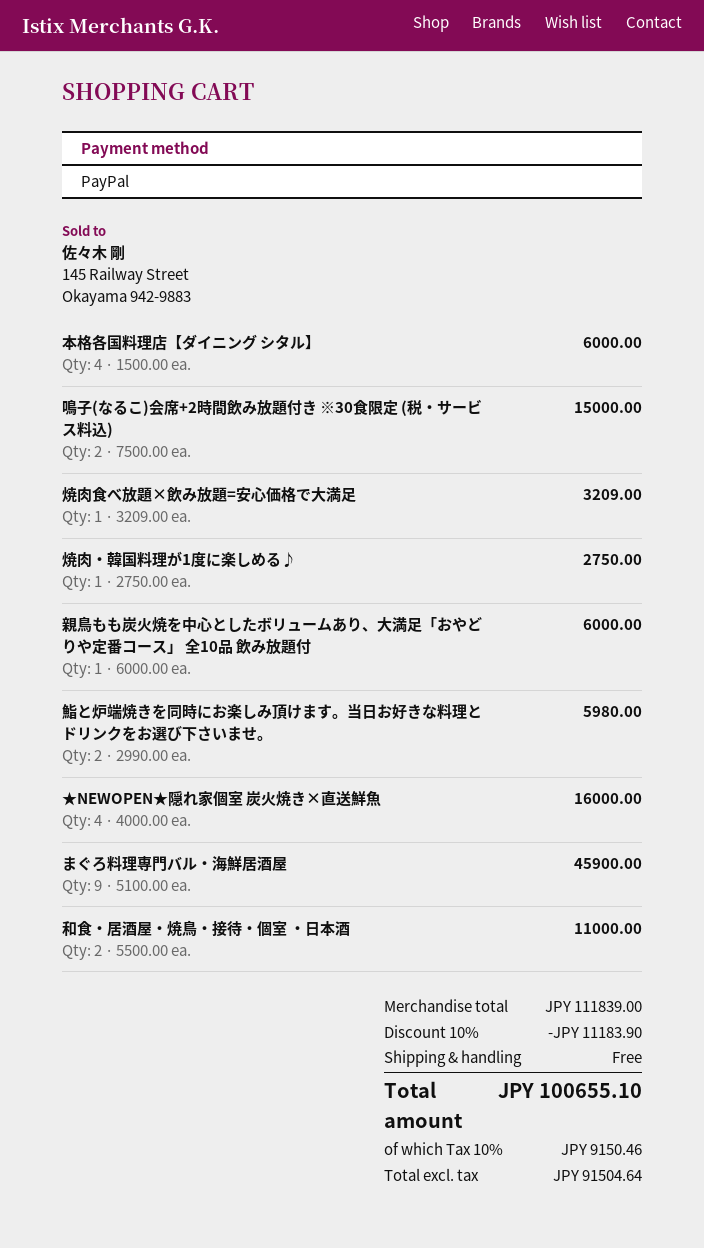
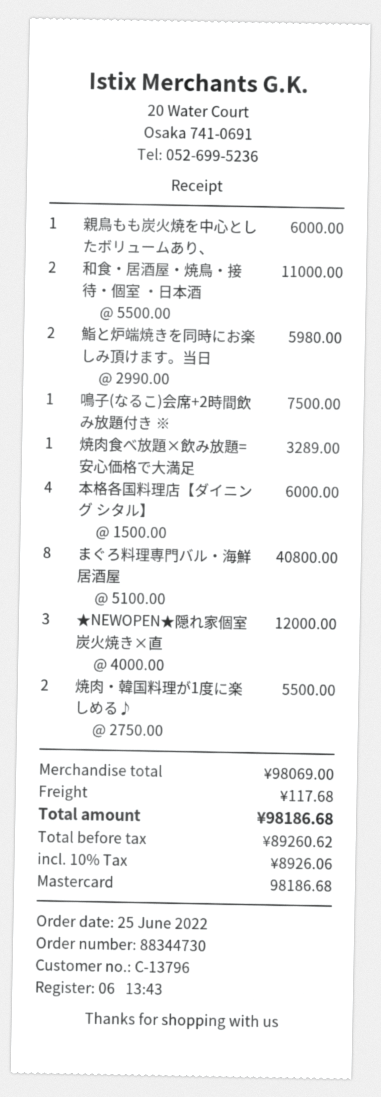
payment method: PayPal -> Mastercard
鳴子(なるこ)会席+2時間飲み放題付き ※30食限定 (税・サービス料込): 2 x 7500.00 = 15000.00 -> 1 x 7500.00 = 7500.00
焼肉食べ放題×飲み放題=安心価格で大満足: 1 x 3209.00 = 3209.00 -> 1 x 3289.00 = 3289.00
焼肉・韓国料理が1度に楽しめる♪: 1 x 2750.00 = 2750.00 -> 2 x 2750.00 = 5500.00
★NEWOPEN★隠れ家個室 炭火焼き×直送鮮魚: 4 x 4000.00 = 16000.00 -> 3 x 4000.00 = 12000.00
まぐろ料理専門バル・海鮮居酒屋: 9 x 5100.00 = 45900.00 -> 8 x 5100.00 = 40800.00
subtotal: 111839.00 -> 98069.00
discount: 10% = 11183.90 -> none
shipping: 0.00 -> 117.68
net: 91504.64 -> 89260.62
tax: 10% = 9150.46 -> 10% = 8926.06
total: 100655.10 -> 98186.68

